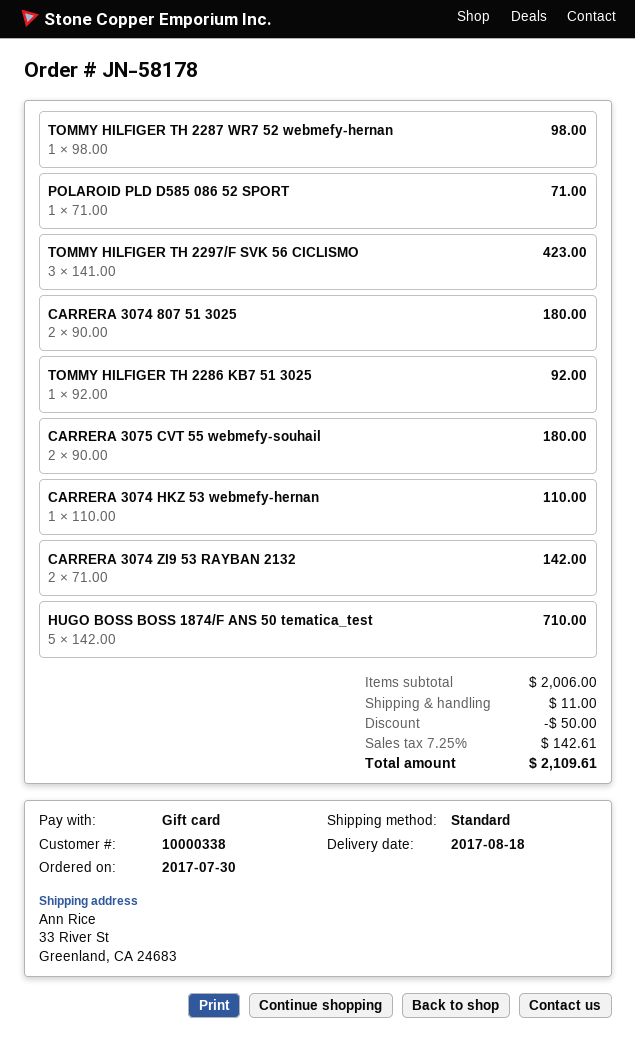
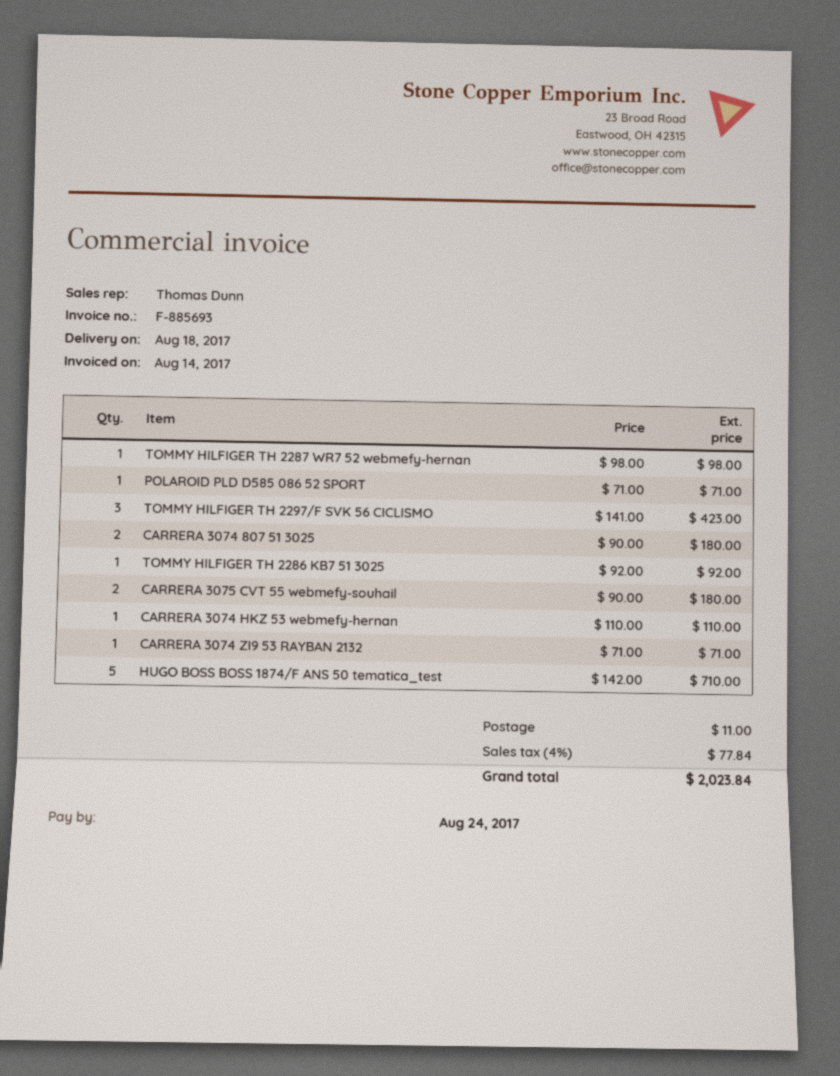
CARRERA 3074 ZI9 53 RAYBAN 2132: 2 x 71.00 = 142.00 -> 1 x 71.00 = 71.00
discount: 50.00 -> none
tax: 7.25% = 142.61 -> 4% = 77.84
total: 2109.61 -> 2023.84

